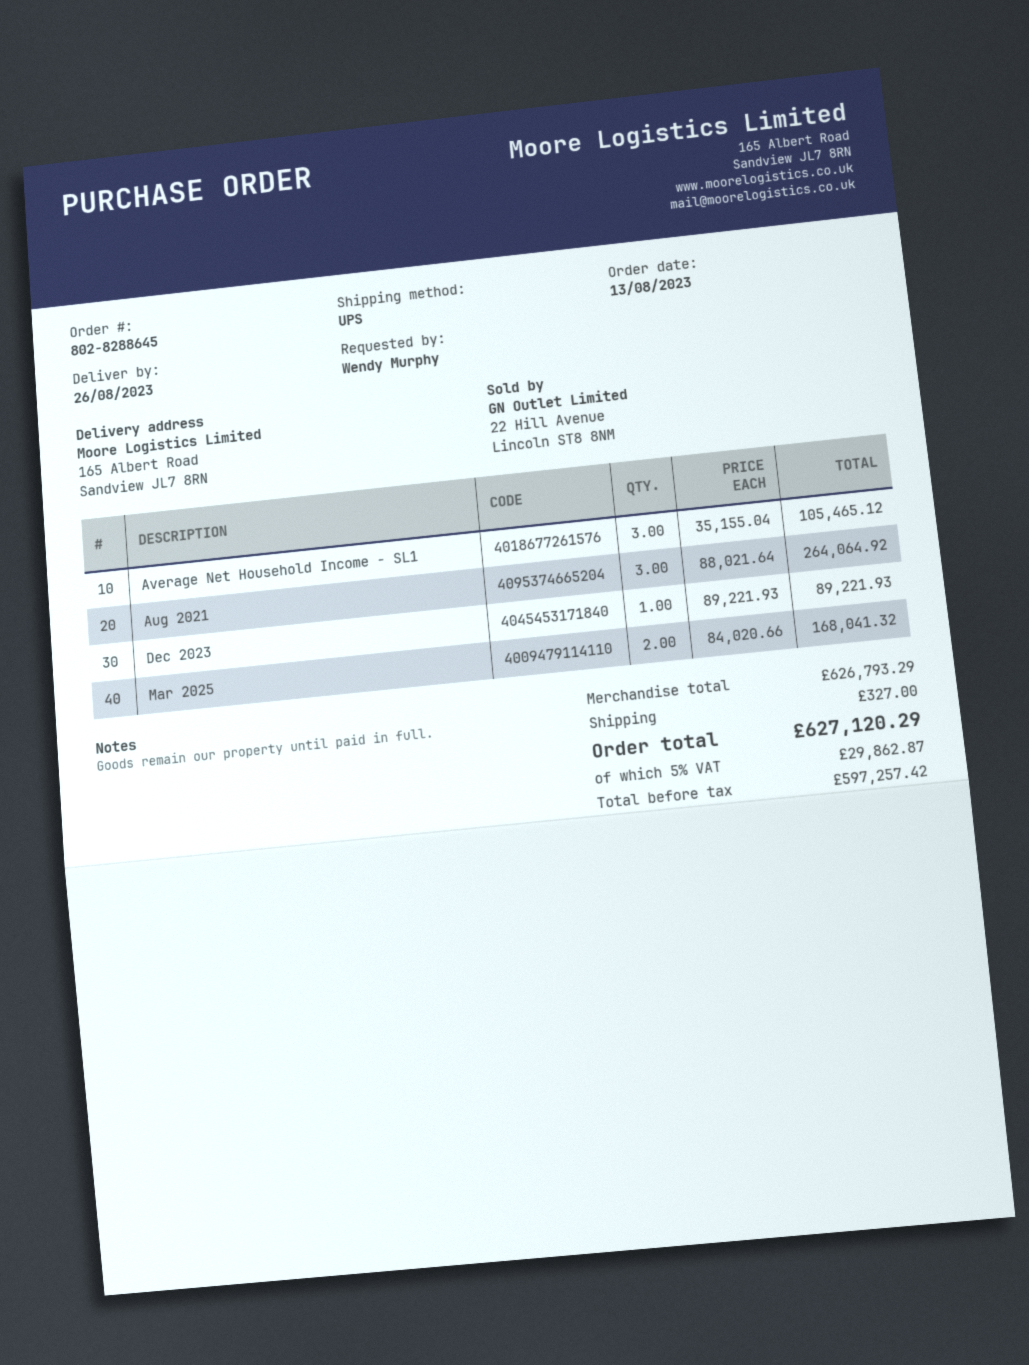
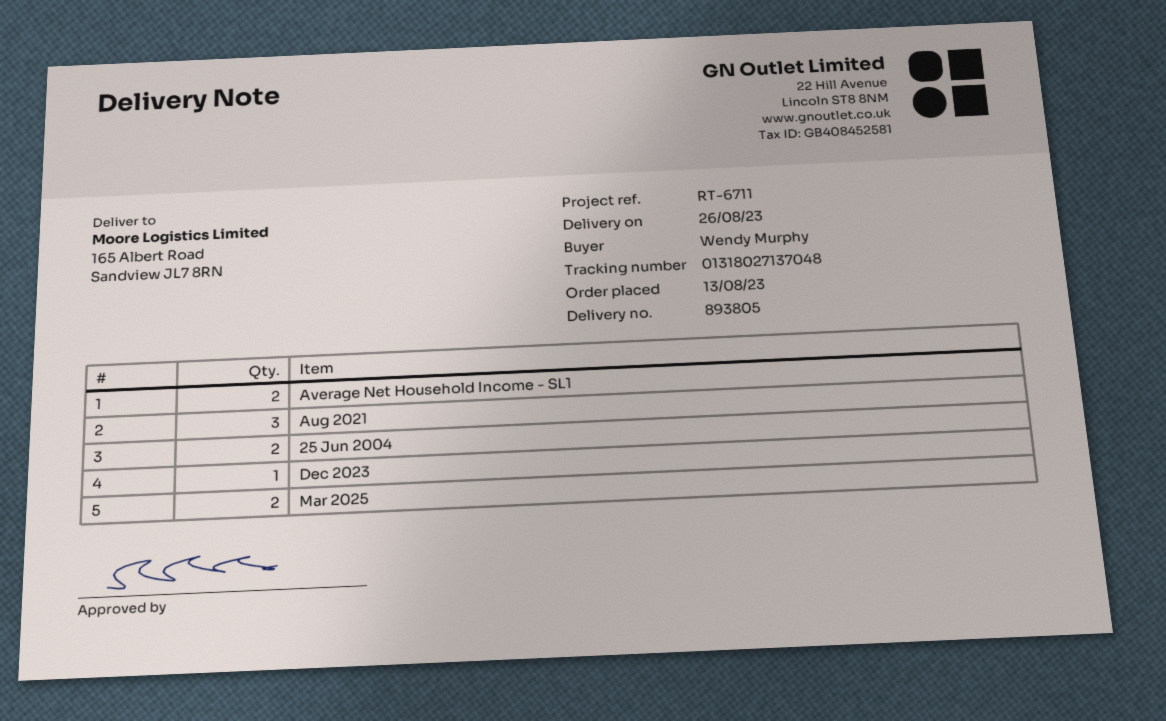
Average Net Household Income - SL1: 3 -> 2
25 Jun 2004: none -> 2

